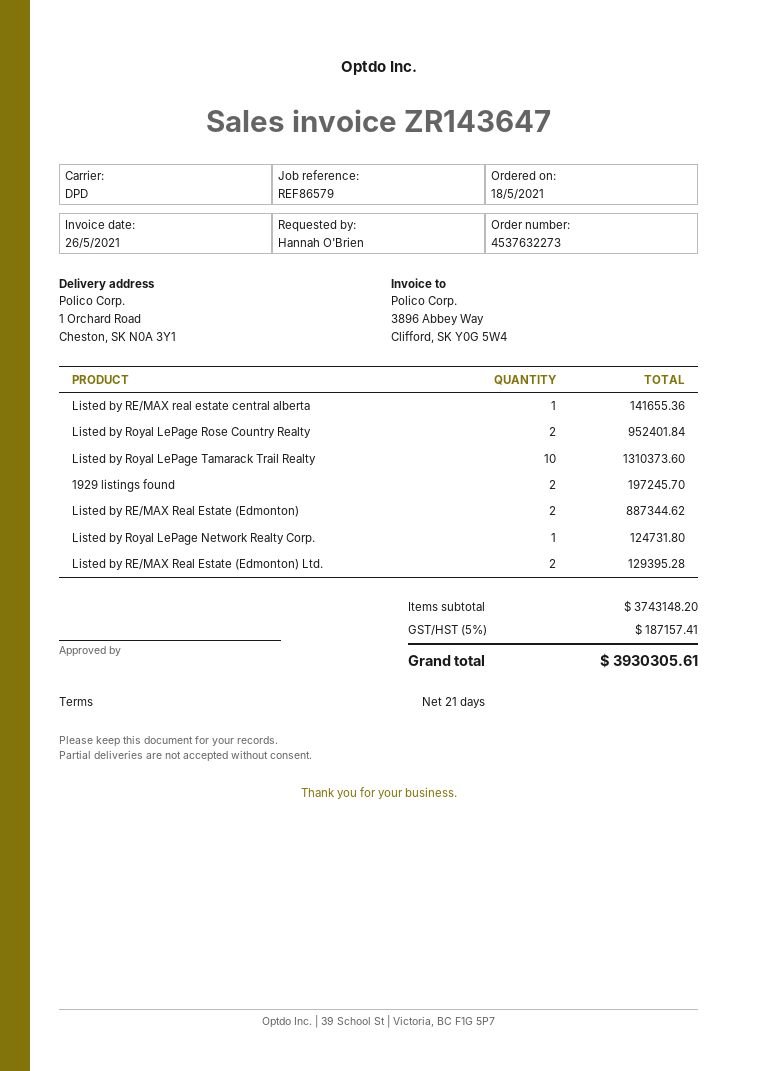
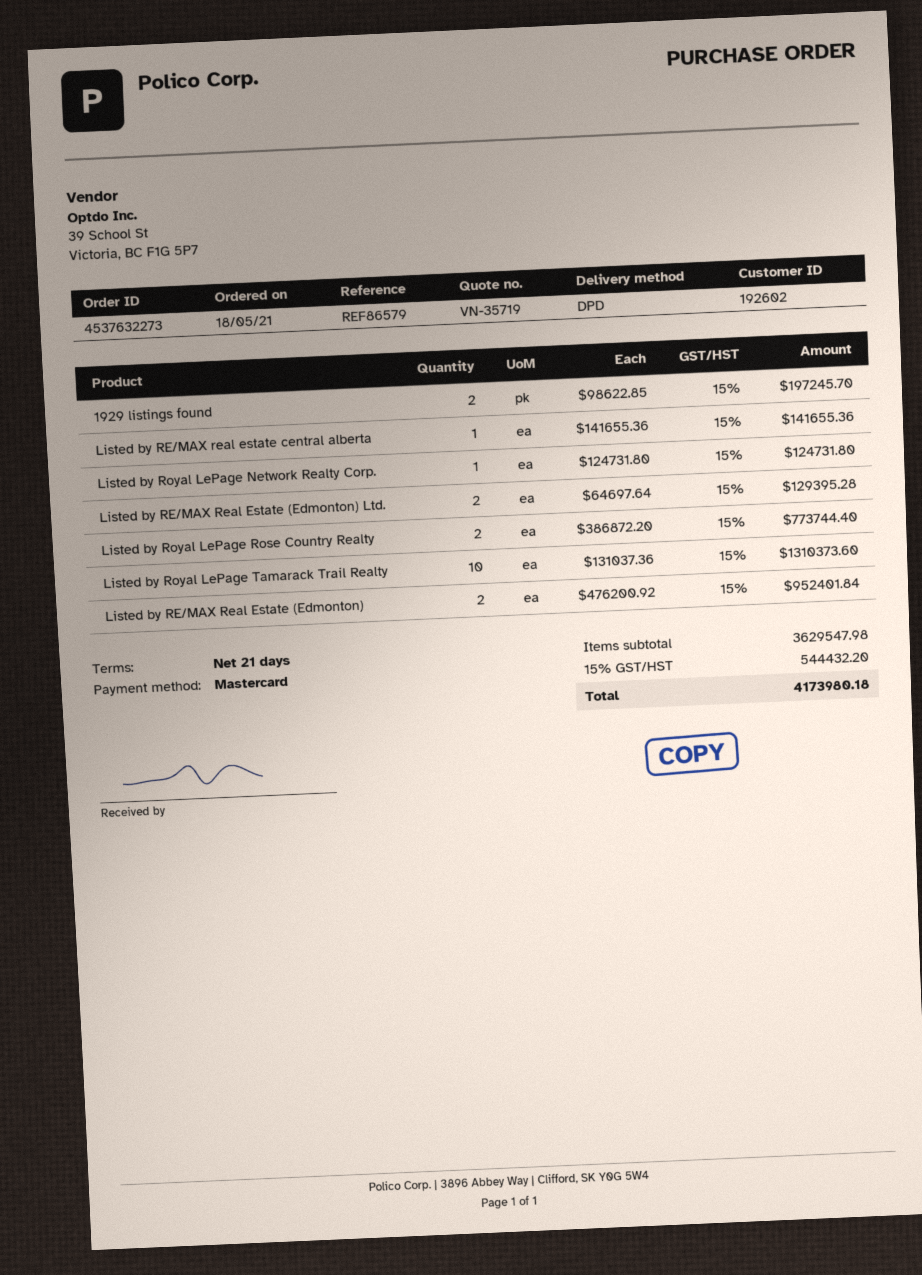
Listed by Royal LePage Rose Country Realty: 2 for 952401.84 -> 2 for 773744.40
Listed by RE/MAX Real Estate (Edmonton): 2 for 887344.62 -> 2 for 952401.84
subtotal: 3743148.20 -> 3629547.98
tax: 5% = 187157.41 -> 15% = 544432.20
total: 3930305.61 -> 4173980.18

